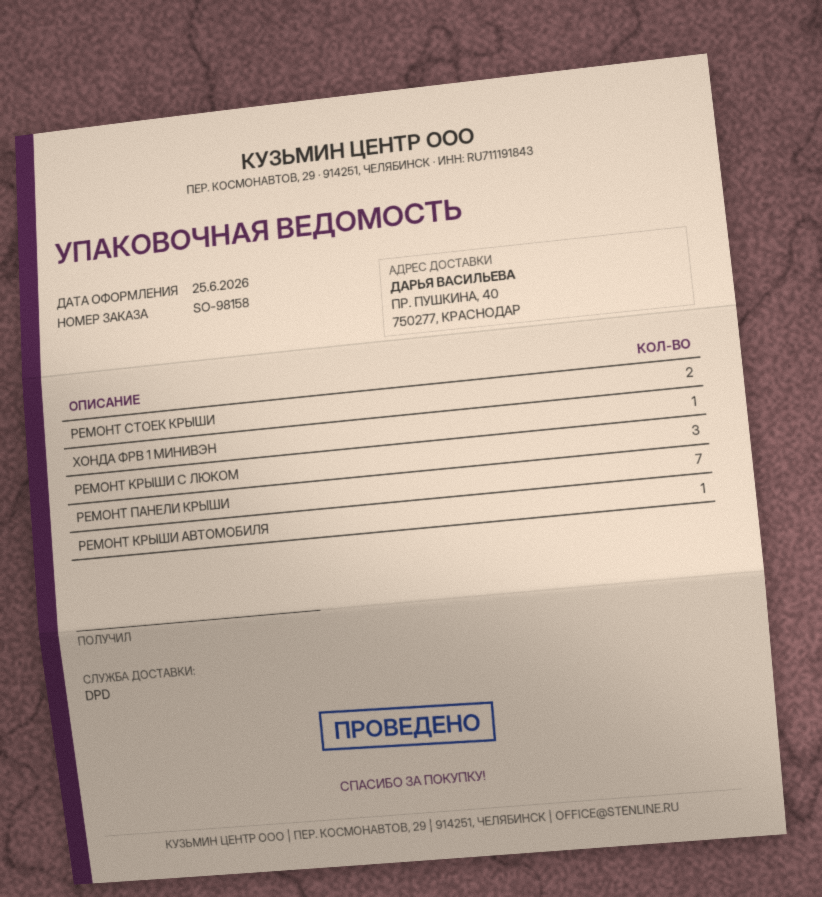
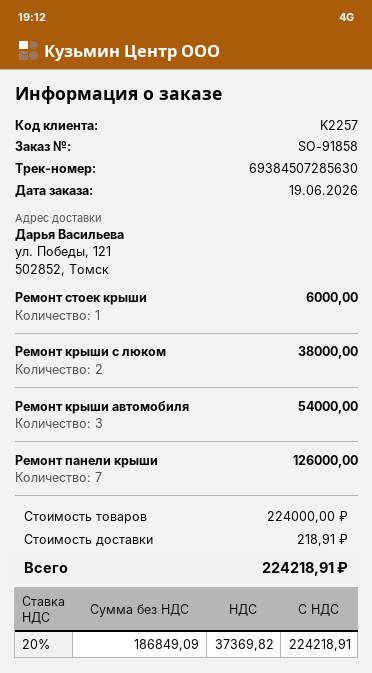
order number: SO-98158 -> SO-91858
order date: 2026-06-25 -> 2026-06-19
ship to: ПР. ПУШКИНА, 40, 750277, КРАСНОДАР -> ул. Победы, 121, 502852, Томск
РЕМОНТ СТОЕК КРЫШИ: 2 -> 1
ХОНДА ФРВ 1 МИНИВЭН: 1 -> none
РЕМОНТ КРЫШИ С ЛЮКОМ: 3 -> 2
РЕМОНТ КРЫШИ АВТОМОБИЛЯ: 1 -> 3

